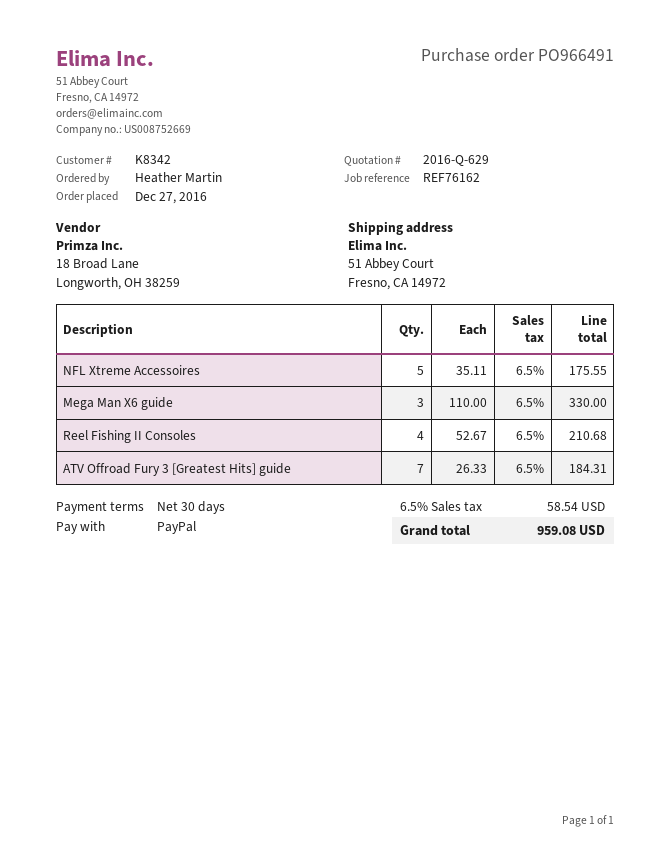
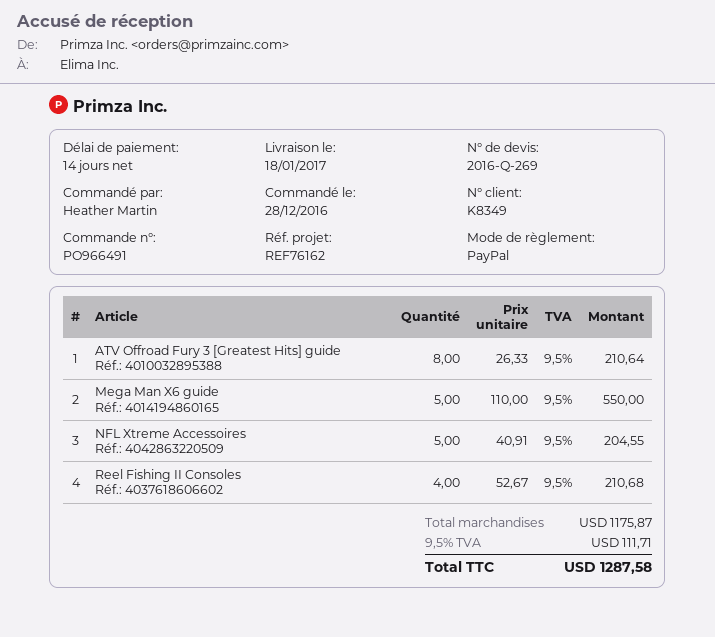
quote number: 2016-Q-629 -> 2016-Q-269
order date: 2016-12-27 -> 2016-12-28
payment terms: 30 days -> 14 days
customer number: K8342 -> K8349
NFL Xtreme Accessoires: 5 x 35.11 = 175.55 -> 5 x 40.91 = 204.55
Mega Man X6 guide: 3 x 110.00 = 330.00 -> 5 x 110.00 = 550.00
ATV Offroad Fury 3 [Greatest Hits] guide: 7 x 26.33 = 184.31 -> 8 x 26.33 = 210.64
tax: 6.5% = 58.54 -> 9.5% = 111.71
total: 959.08 -> 1287.58

